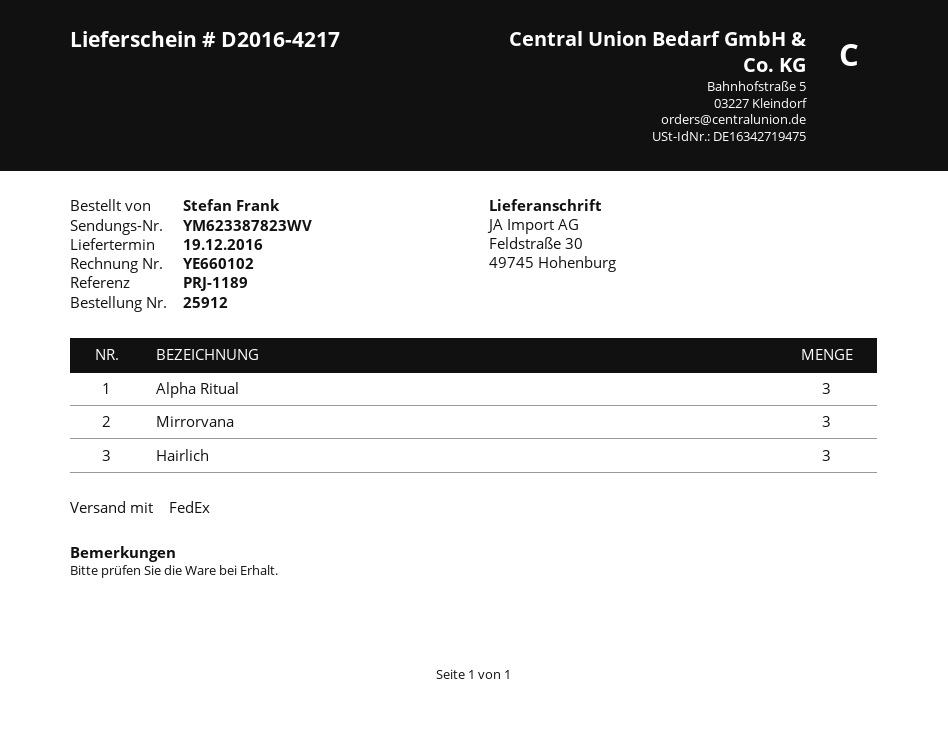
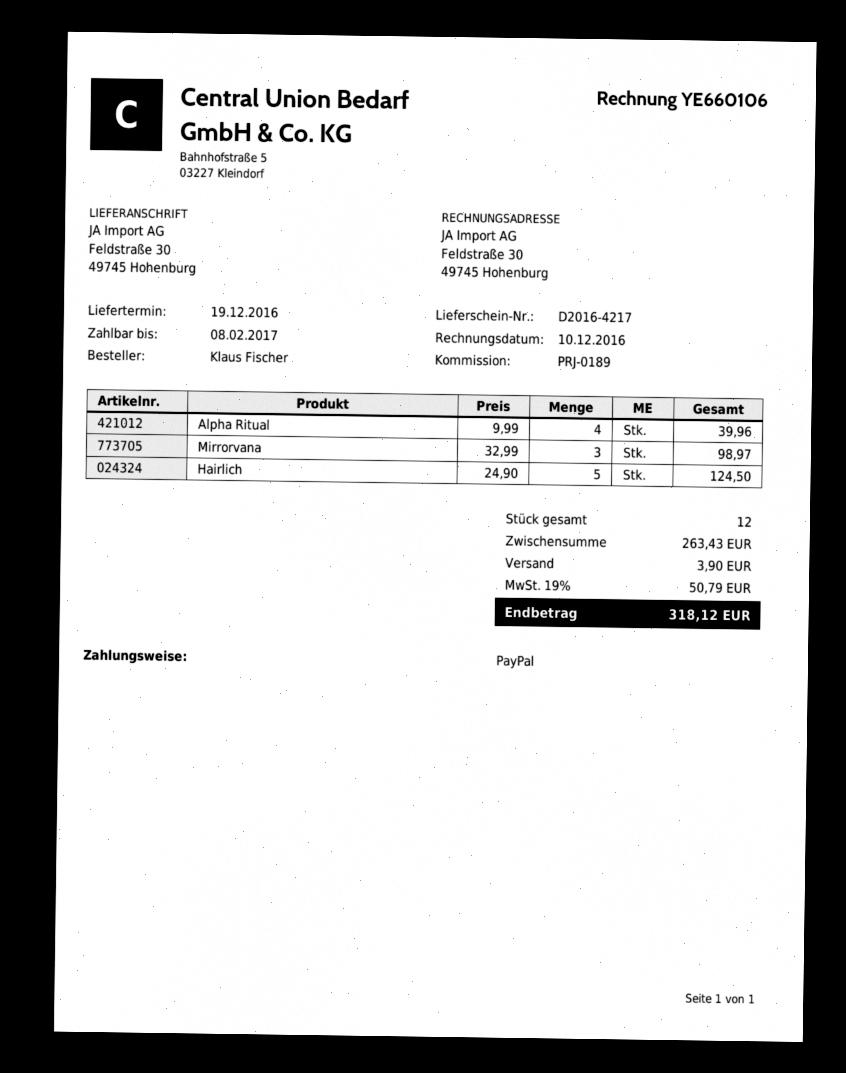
invoice number: YE660102 -> YE660106
reference: PRJ-1189 -> PRJ-0189
ordered by: Stefan Frank -> Klaus Fischer
Alpha Ritual: 3 -> 4
Hairlich: 3 -> 5

